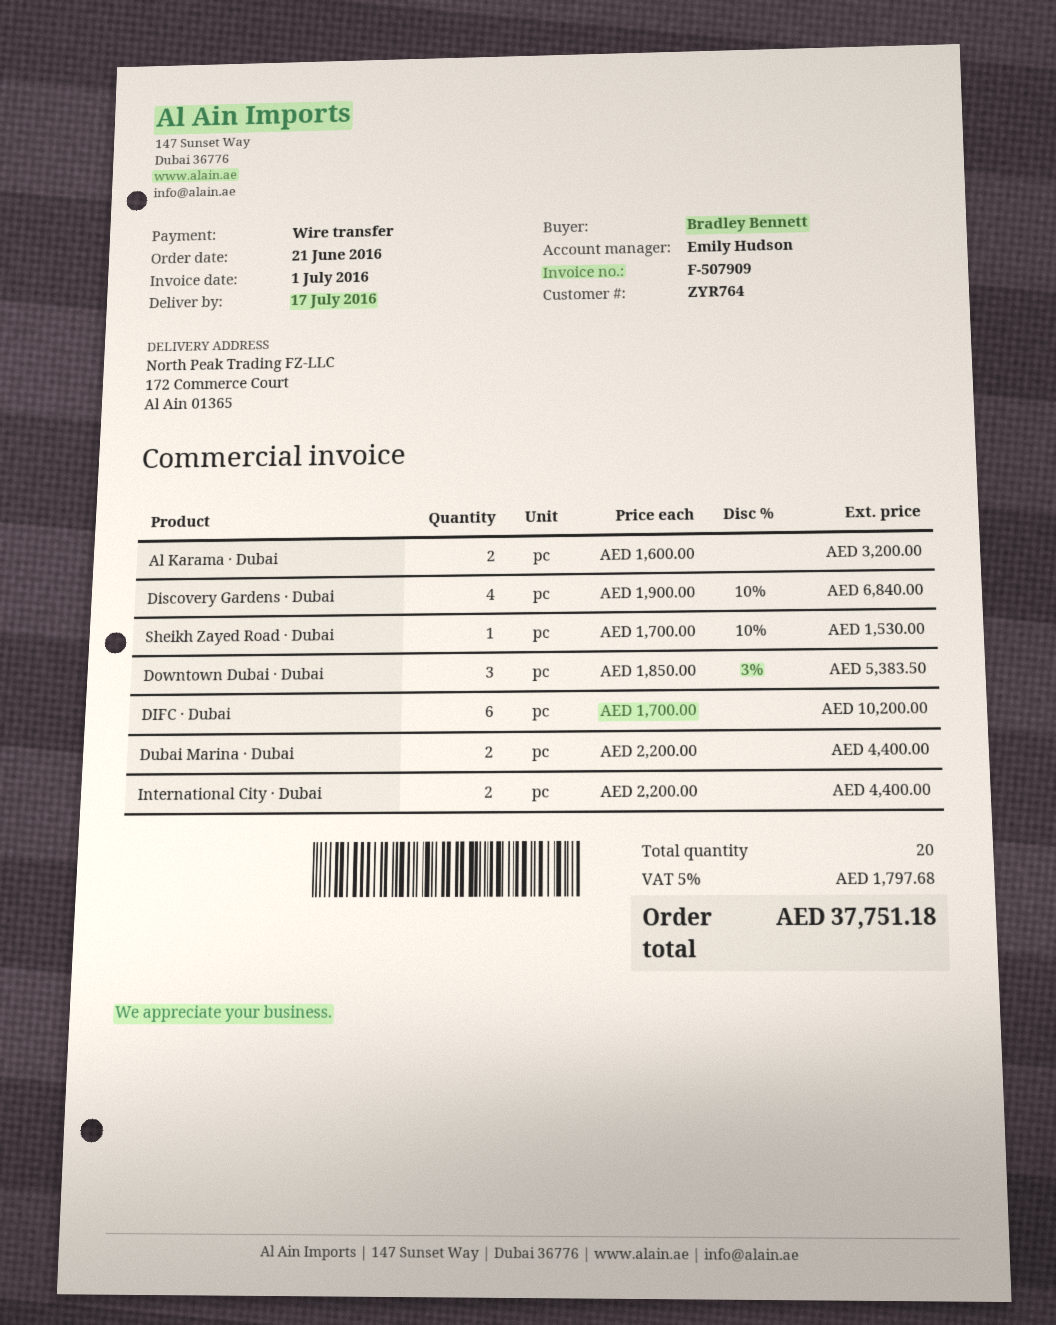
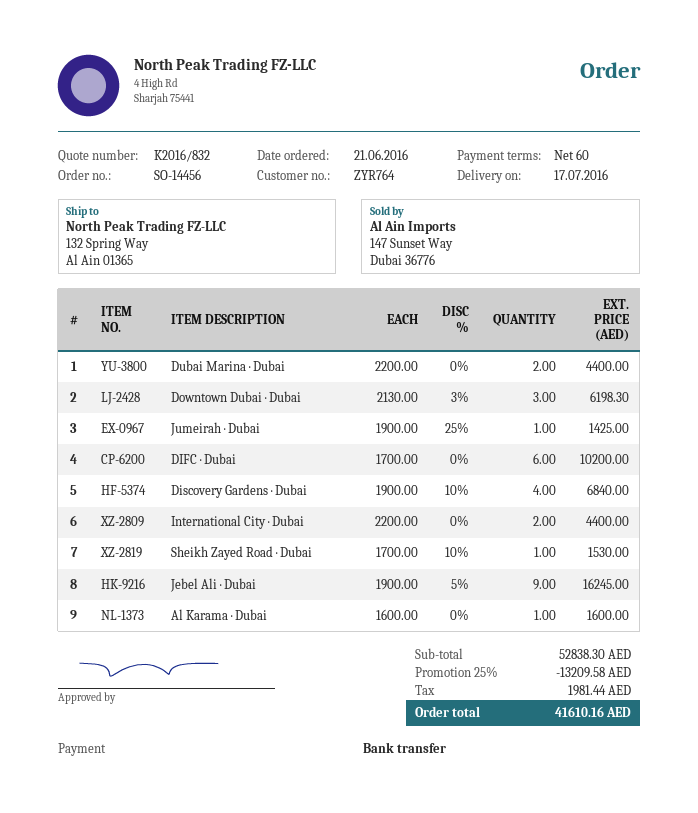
ship to: 172 Commerce Court, Al Ain 01365 -> 132 Spring Way, Al Ain 01365
Al Karama · Dubai: 2 x 1600.00 = 3200.00 -> 1 x 1600.00 = 1600.00
Downtown Dubai · Dubai: 3 x 1850.00 - 3% = 5383.50 -> 3 x 2130.00 - 3% = 6198.30
Jumeirah · Dubai: none -> 1 x 1900.00 - 25% = 1425.00
Jebel Ali · Dubai: none -> 9 x 1900.00 - 5% = 16245.00
discount: none -> 25% = 13209.58
tax: 1797.68 -> 1981.44
total: 37751.18 -> 41610.16

